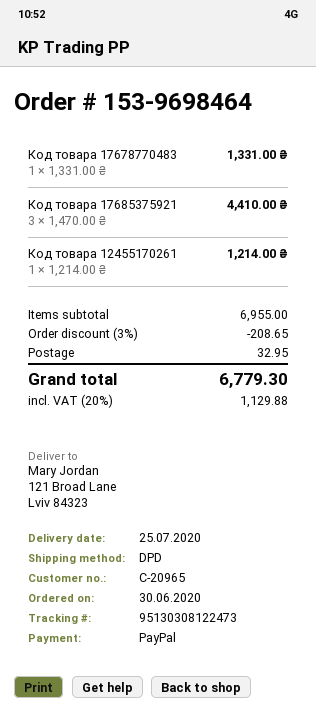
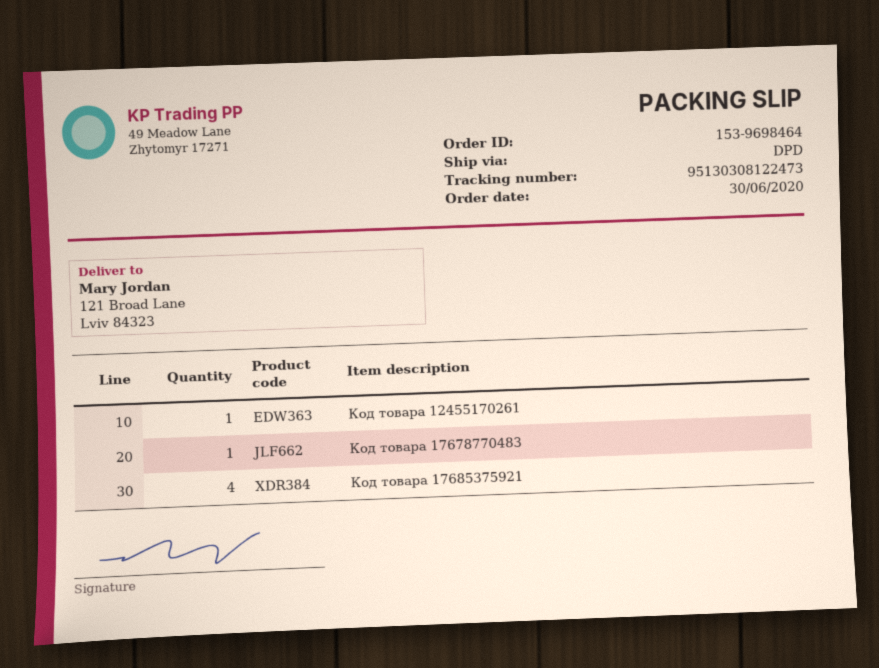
Код товара 17685375921: 3 -> 4

